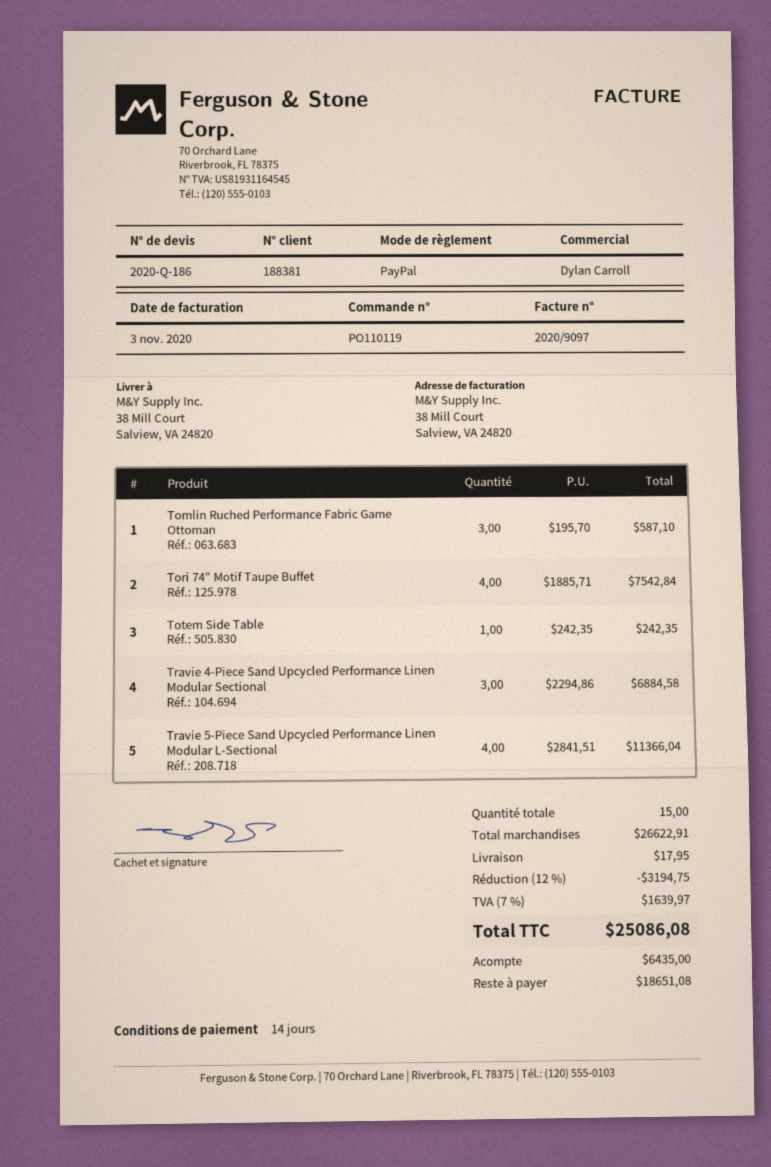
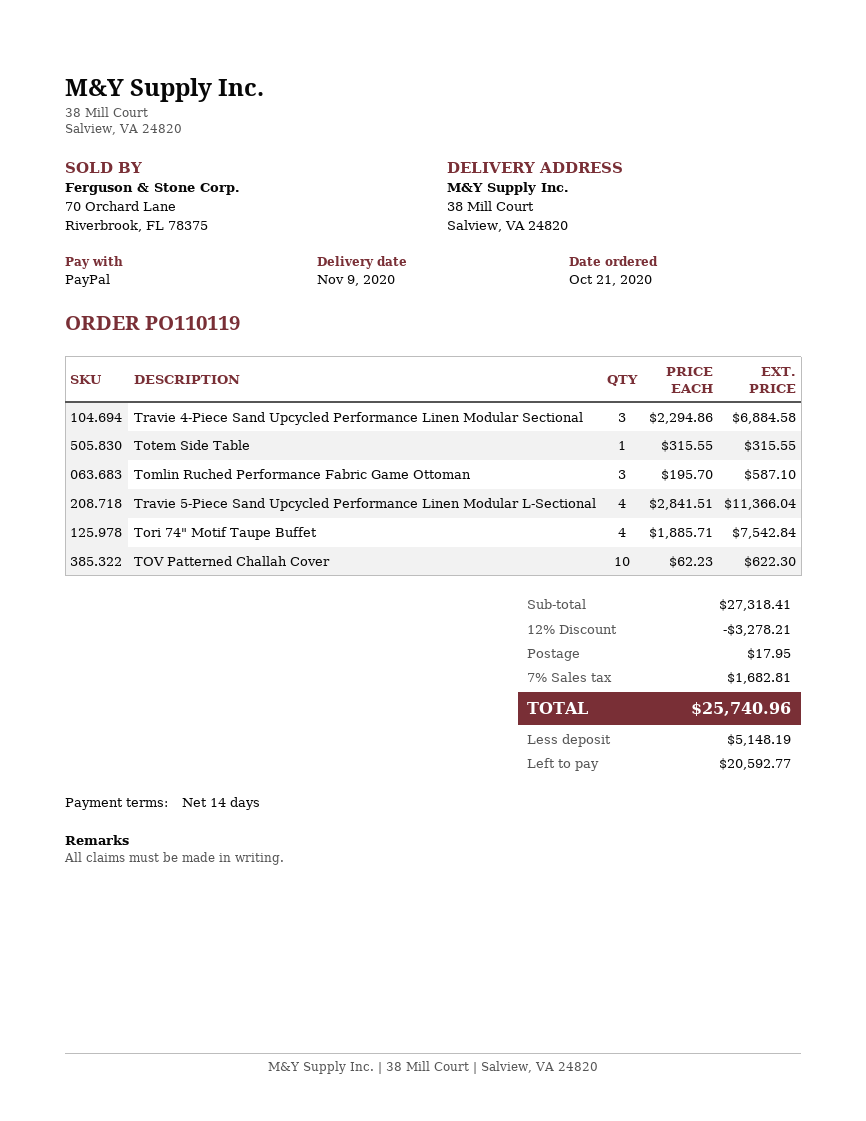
Totem Side Table: 1 x 242.35 = 242.35 -> 1 x 315.55 = 315.55
TOV Patterned Challah Cover: none -> 10 x 62.23 = 622.30
subtotal: 26622.91 -> 27318.41
discount: 12% = 3194.75 -> 12% = 3278.21
tax: 7% = 1639.97 -> 7% = 1682.81
total: 25086.08 -> 25740.96
deposit: 6435.00 -> 5148.19
balance: 18651.08 -> 20592.77

